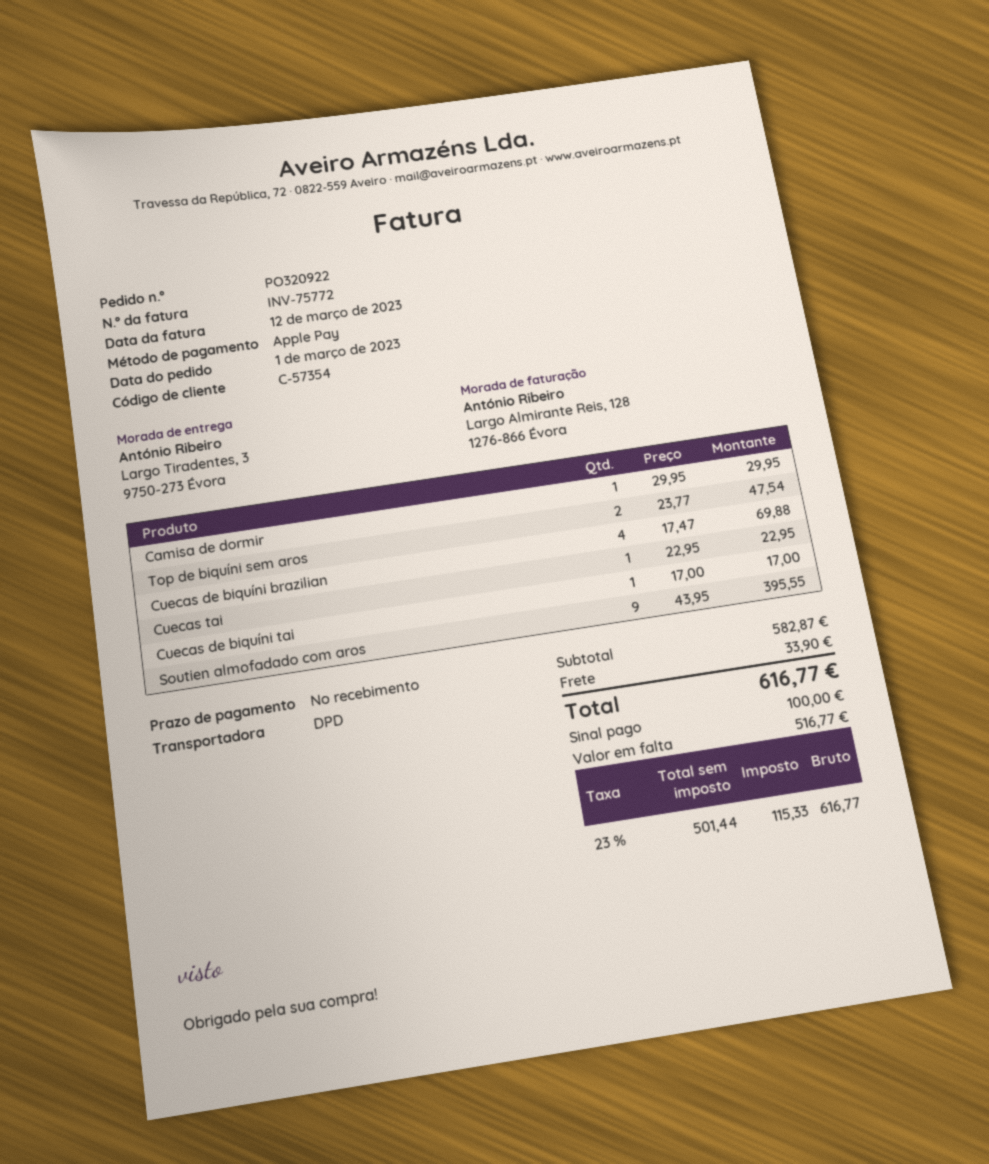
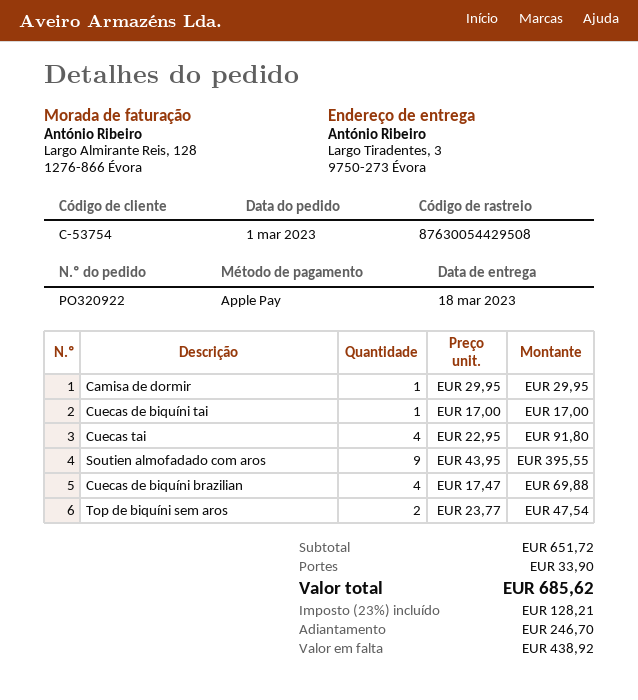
customer number: C-57354 -> C-53754
Cuecas tai: 1 x 22.95 = 22.95 -> 4 x 22.95 = 91.80
subtotal: 582.87 -> 651.72
tax: 23% = 115.33 -> 23% = 128.21
total: 616.77 -> 685.62
deposit: 100.00 -> 246.70
balance: 516.77 -> 438.92

